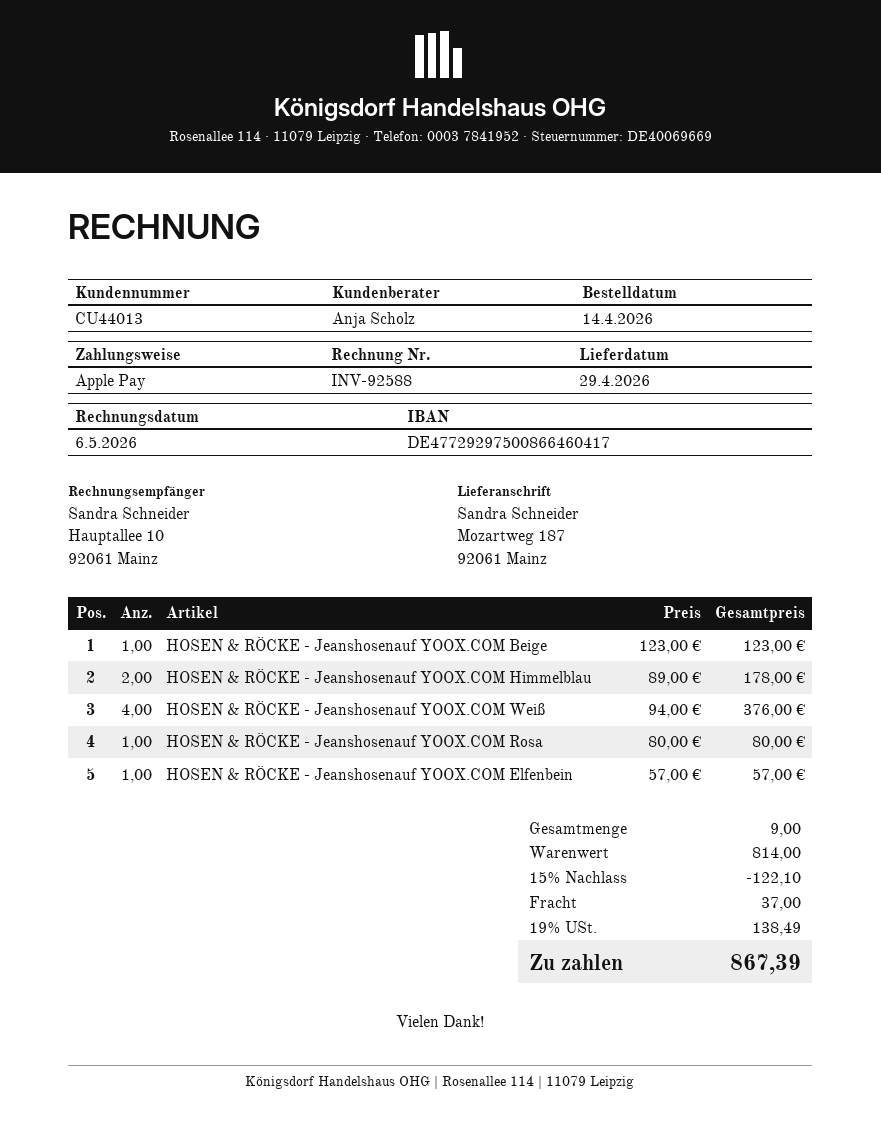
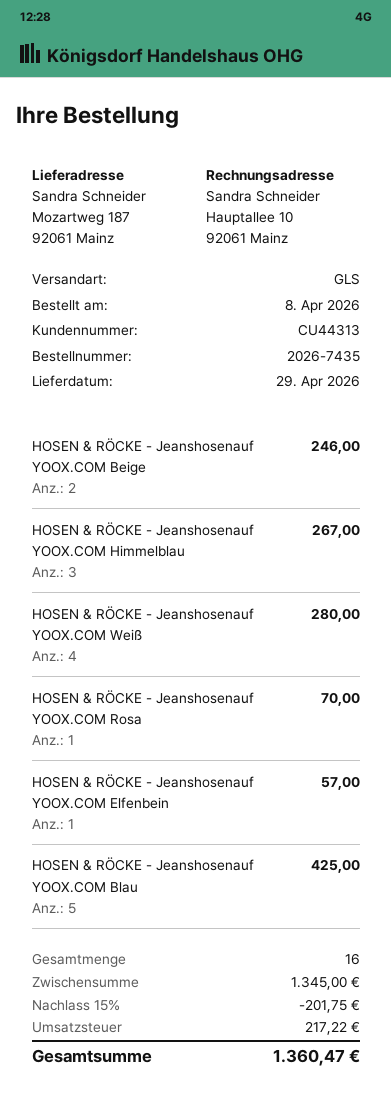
order date: 2026-04-14 -> 2026-04-08
customer number: CU44013 -> CU44313
HOSEN & RÖCKE - Jeanshosenauf YOOX.COM Beige: 1 for 123.00 -> 2 for 246.00
HOSEN & RÖCKE - Jeanshosenauf YOOX.COM Himmelblau: 2 for 178.00 -> 3 for 267.00
HOSEN & RÖCKE - Jeanshosenauf YOOX.COM Weiß: 4 for 376.00 -> 4 for 280.00
HOSEN & RÖCKE - Jeanshosenauf YOOX.COM Rosa: 1 for 80.00 -> 1 for 70.00
HOSEN & RÖCKE - Jeanshosenauf YOOX.COM Blau: none -> 5 for 425.00
total quantity: 9 -> 16
subtotal: 814.00 -> 1345.00
discount: 15% = 122.10 -> 15% = 201.75
shipping: 37.00 -> none
tax: 138.49 -> 217.22
total: 867.39 -> 1360.47

